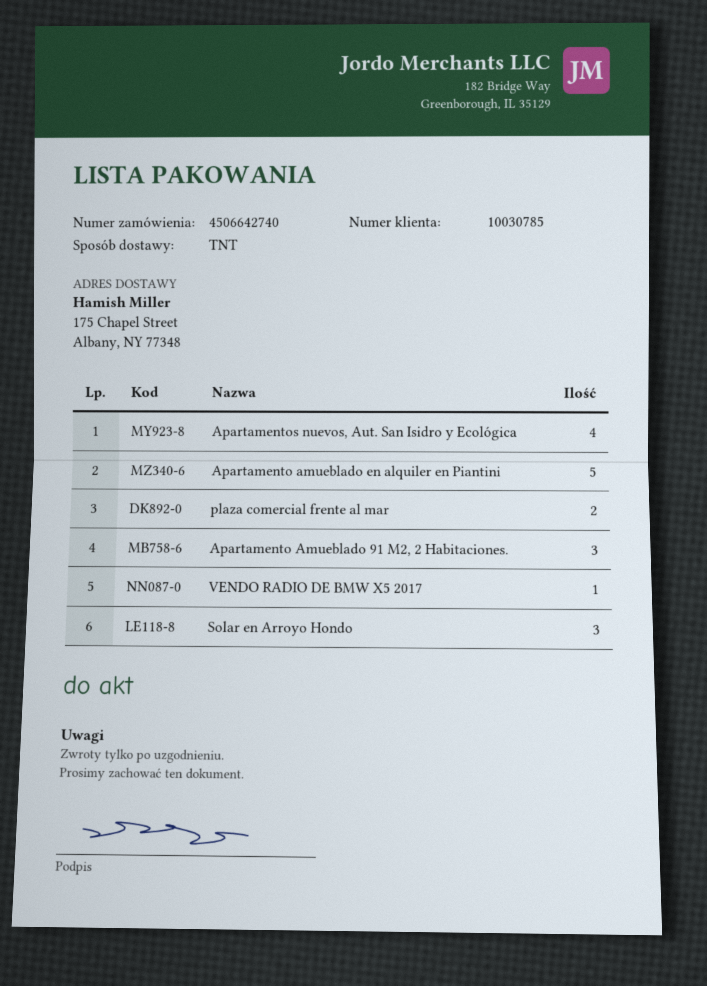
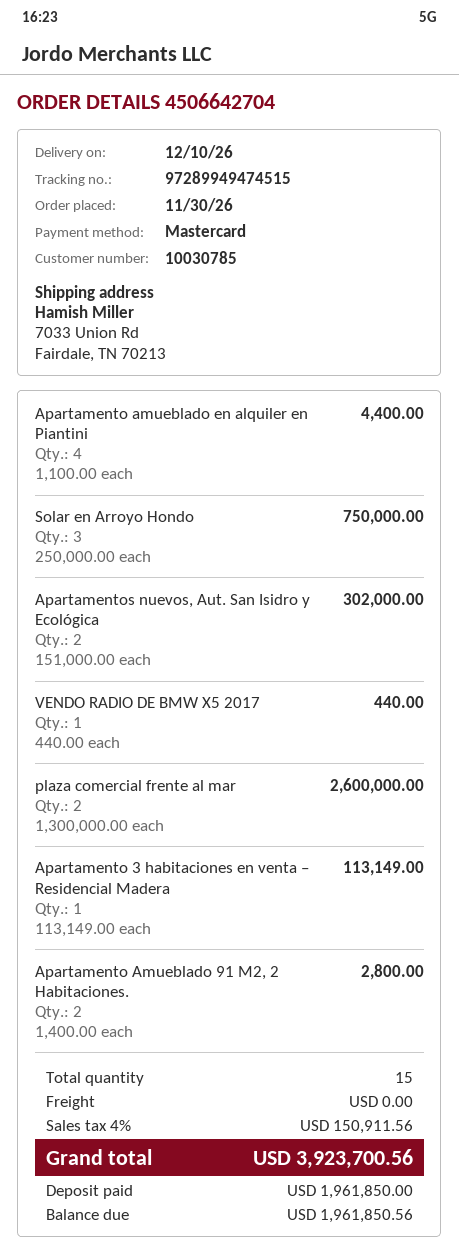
order number: 4506642740 -> 4506642704
ship to: 175 Chapel Street, Albany, NY 77348 -> 7033 Union Rd, Fairdale, TN 70213
Apartamentos nuevos, Aut. San Isidro y Ecológica: 4 -> 2
Apartamento amueblado en alquiler en Piantini: 5 -> 4
Apartamento Amueblado 91 M2, 2 Habitaciones.: 3 -> 2
Apartamento 3 habitaciones en venta – Residencial Madera: none -> 1

